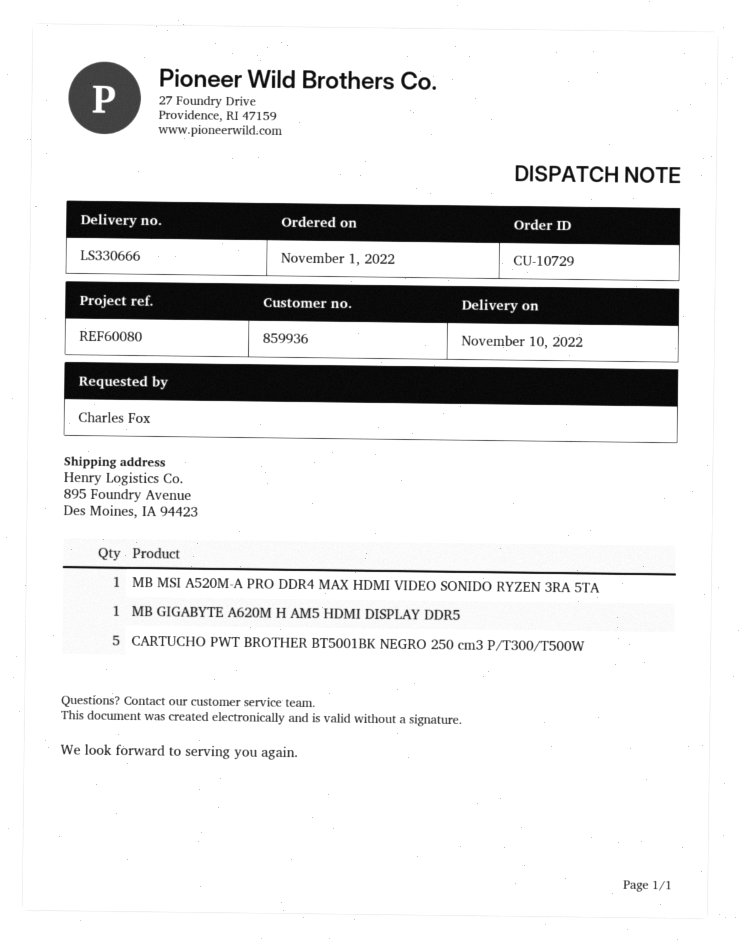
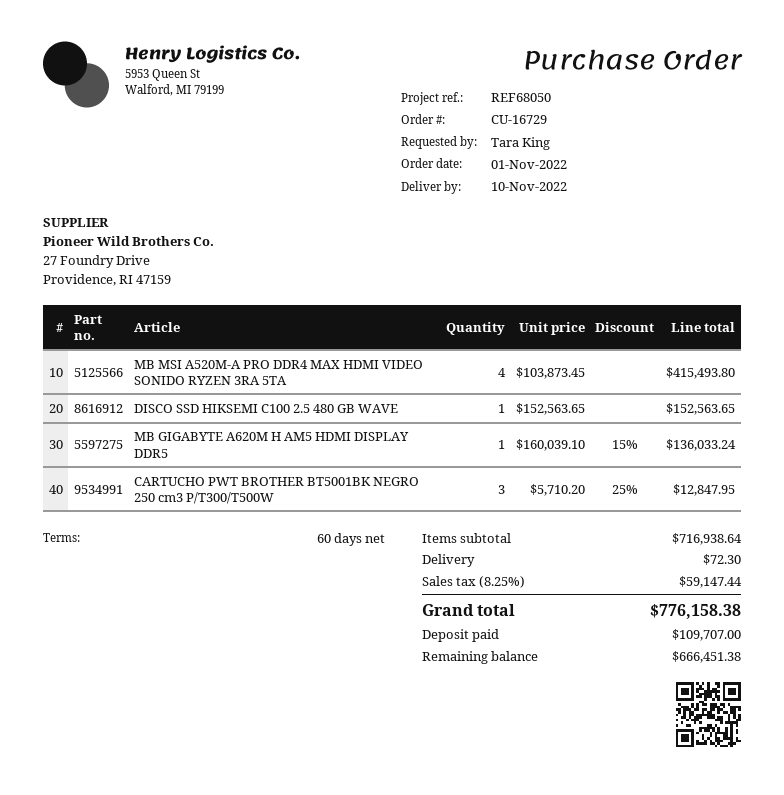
order number: CU-10729 -> CU-16729
reference: REF60080 -> REF68050
ordered by: Charles Fox -> Tara King
MB MSI A520M-A PRO DDR4 MAX HDMI VIDEO SONIDO RYZEN 3RA 5TA: 1 -> 4
CARTUCHO PWT BROTHER BT5001BK NEGRO 250 cm3 P/T300/T500W: 5 -> 3
DISCO SSD HIKSEMI C100 2.5 480 GB WAVE: none -> 1

